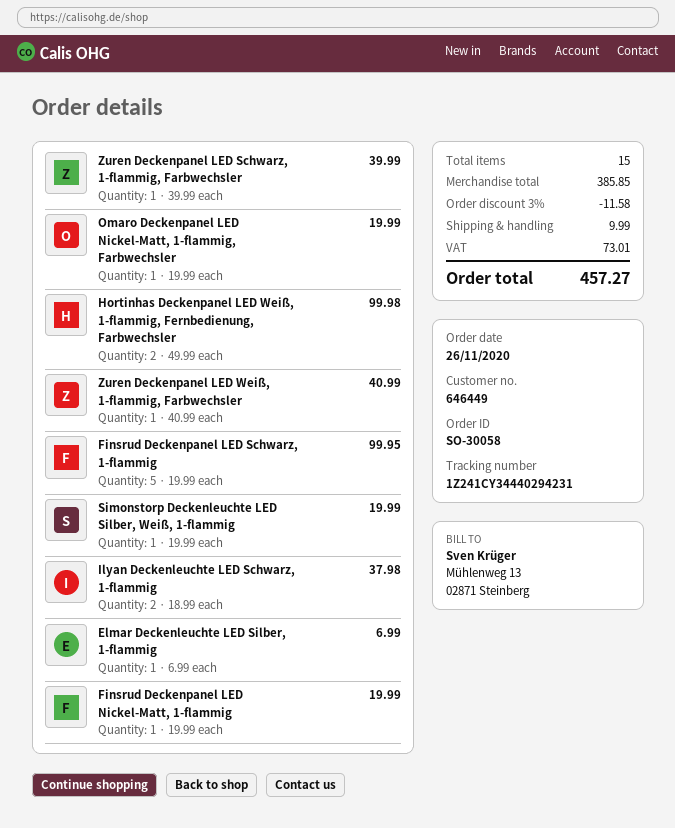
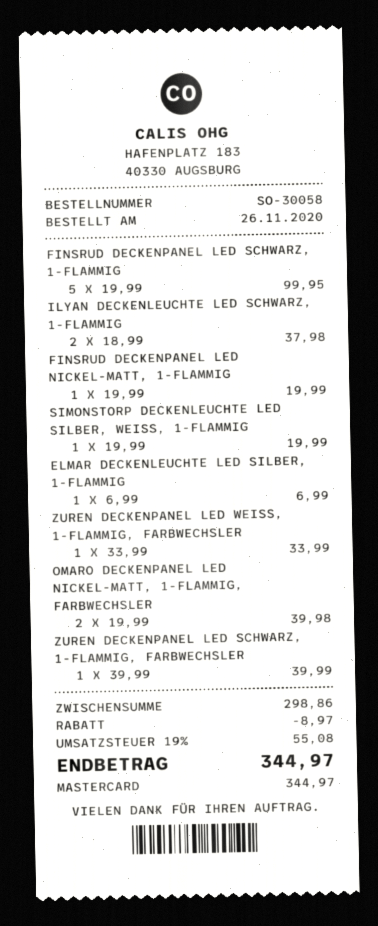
Omaro Deckenpanel LED Nickel-Matt, 1-flammig, Farbwechsler: 1 x 19.99 = 19.99 -> 2 x 19.99 = 39.98
Hortinhas Deckenpanel LED Weiß, 1-flammig, Fernbedienung, Farbwechsler: 2 x 49.99 = 99.98 -> none
Zuren Deckenpanel LED Weiß, 1-flammig, Farbwechsler: 1 x 40.99 = 40.99 -> 1 x 33.99 = 33.99
subtotal: 385.85 -> 298.86
discount: 11.58 -> 8.97
shipping: 9.99 -> none
tax: 73.01 -> 55.08
total: 457.27 -> 344.97

